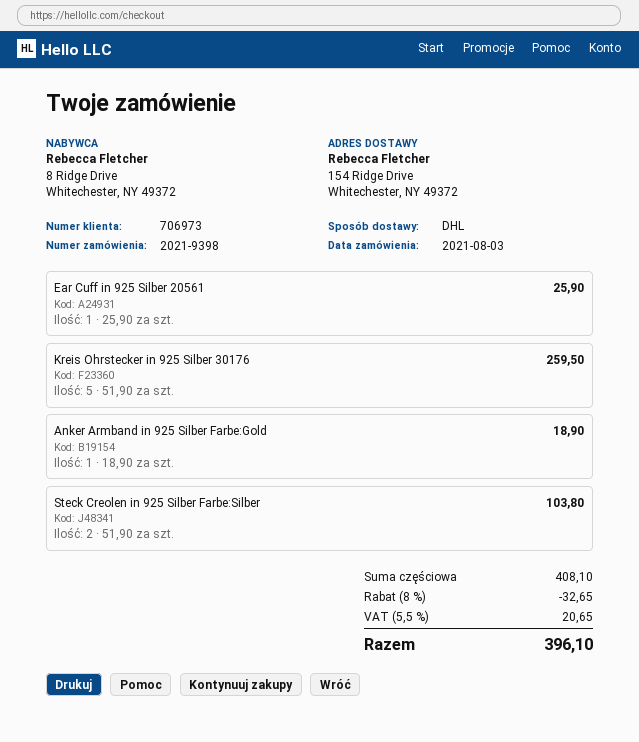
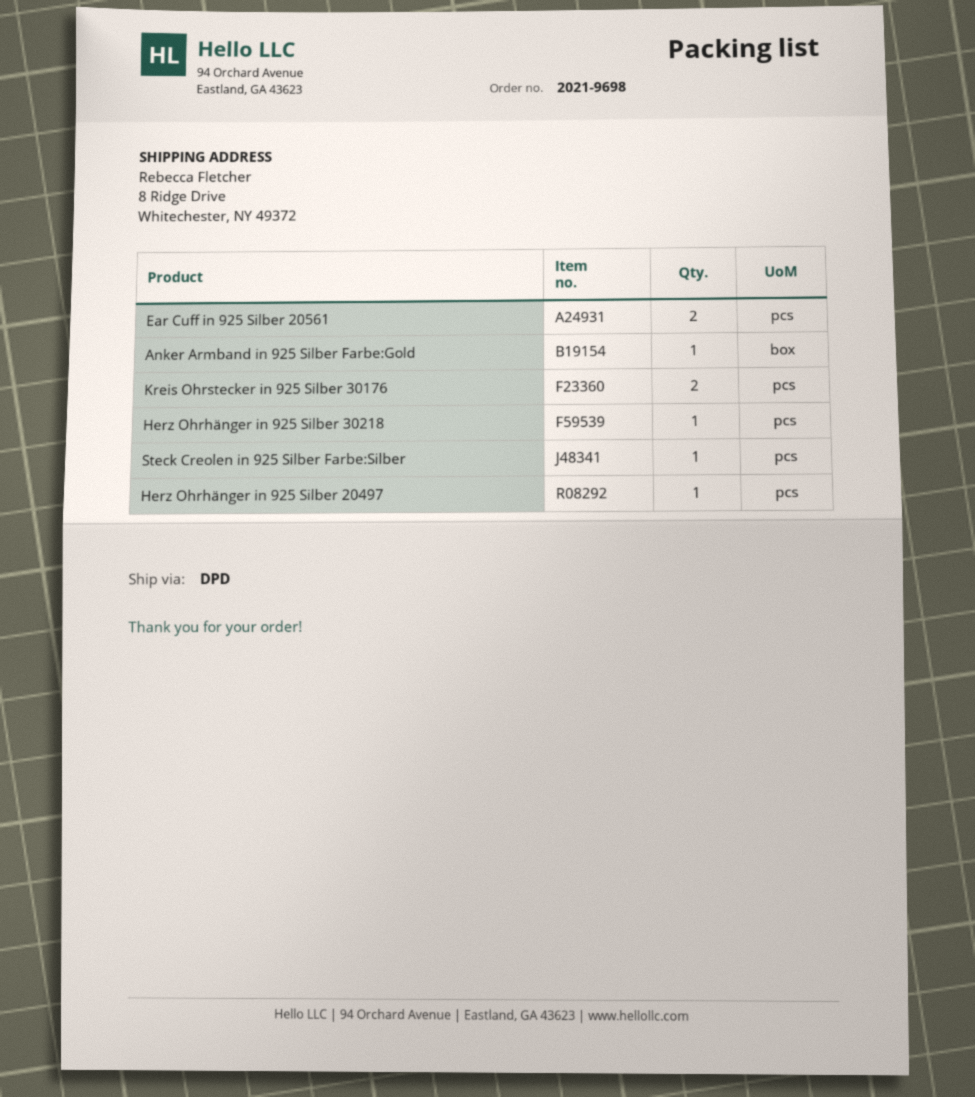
order number: 2021-9398 -> 2021-9698
shipping method: DHL -> DPD
ship to: 154 Ridge Drive, Whitechester, NY 49372 -> 8 Ridge Drive, Whitechester, NY 49372
Ear Cuff in 925 Silber 20561: 1 -> 2
Kreis Ohrstecker in 925 Silber 30176: 5 -> 2
Steck Creolen in 925 Silber Farbe:Silber: 2 -> 1
Herz Ohrhänger in 925 Silber 30218: none -> 1
Herz Ohrhänger in 925 Silber 20497: none -> 1

